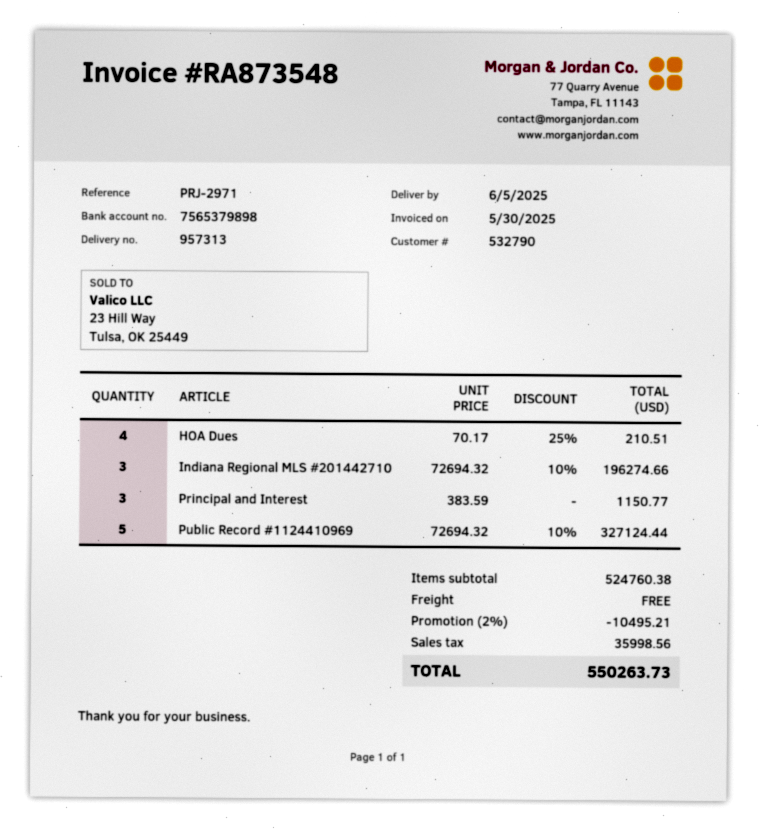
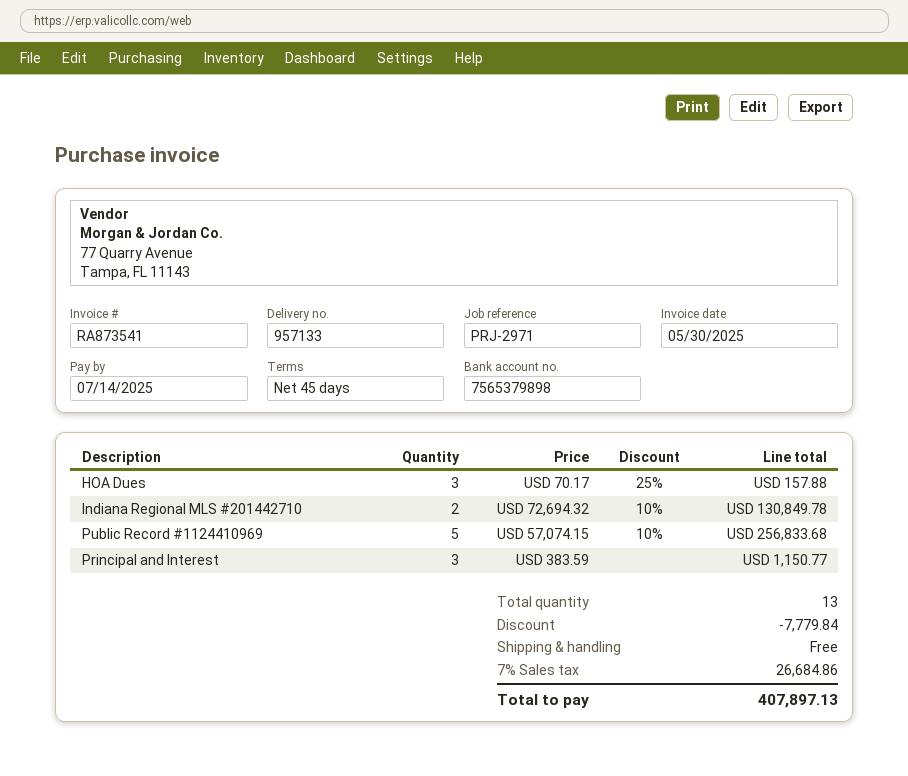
delivery note number: 957313 -> 957133
invoice number: RA873548 -> RA873541
HOA Dues: 4 x 70.17 - 25% = 210.51 -> 3 x 70.17 - 25% = 157.88
Indiana Regional MLS #201442710: 3 x 72694.32 - 10% = 196274.66 -> 2 x 72694.32 - 10% = 130849.78
Public Record #1124410969: 5 x 72694.32 - 10% = 327124.44 -> 5 x 57074.15 - 10% = 256833.68
discount: 10495.21 -> 7779.84
tax: 35998.56 -> 26684.86
total: 550263.73 -> 407897.13

